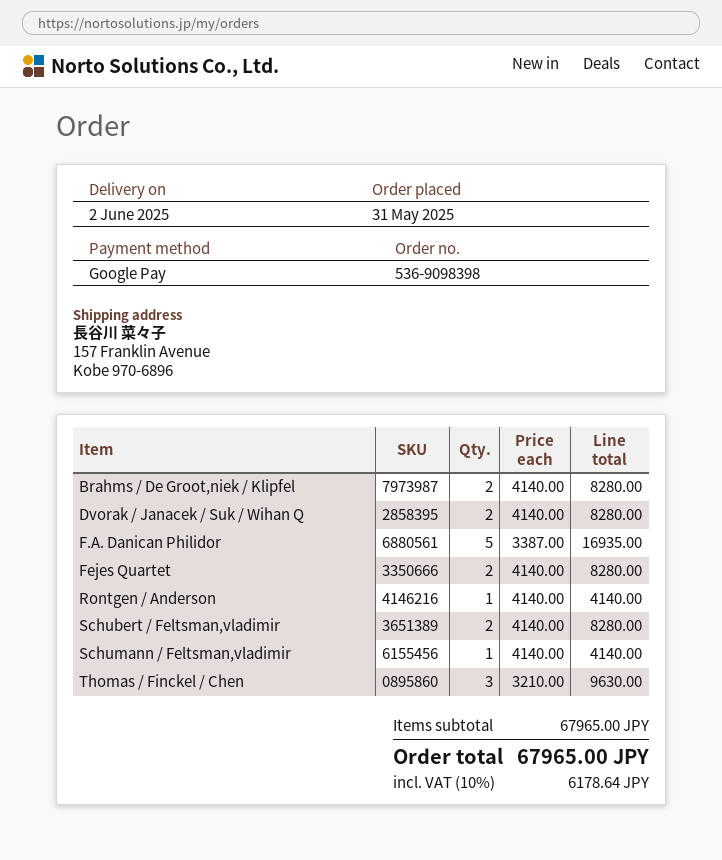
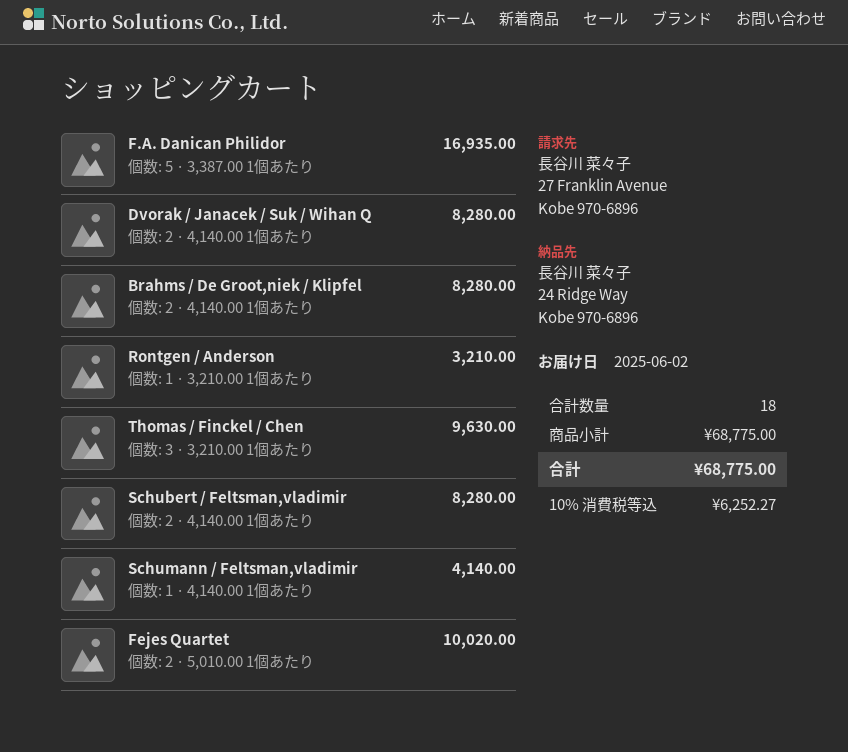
ship to: 157 Franklin Avenue, Kobe 970-6896 -> 24 Ridge Way, Kobe 970-6896
Fejes Quartet: 2 x 4140.00 = 8280.00 -> 2 x 5010.00 = 10020.00
Rontgen / Anderson: 1 x 4140.00 = 4140.00 -> 1 x 3210.00 = 3210.00
subtotal: 67965.00 -> 68775.00
tax: 10% = 6178.64 -> 10% = 6252.27
total: 67965.00 -> 68775.00

